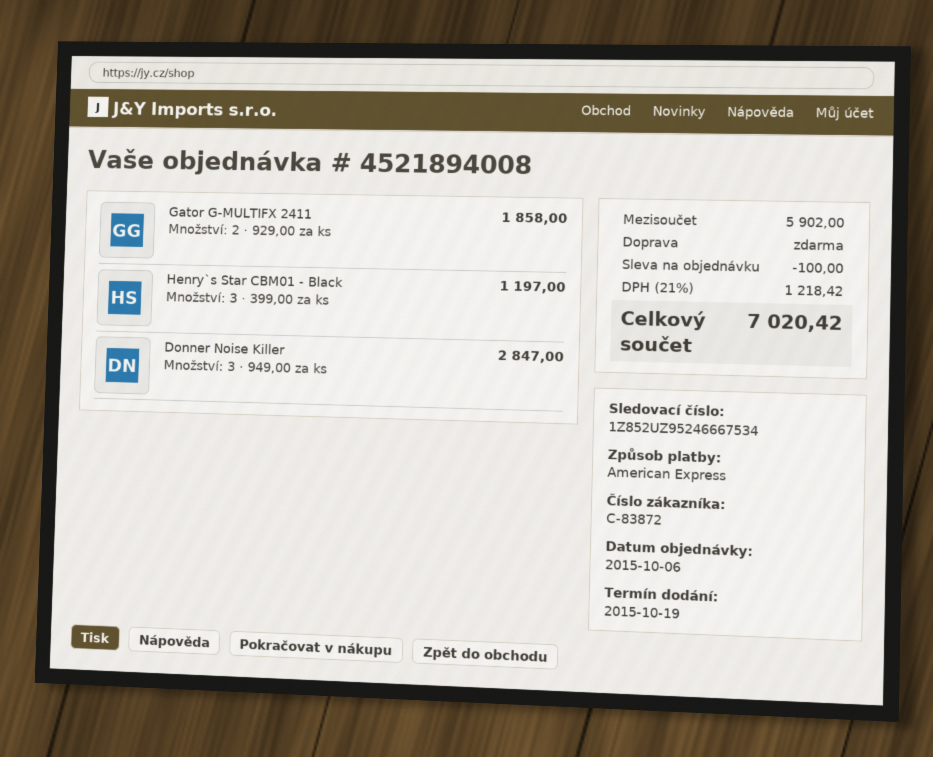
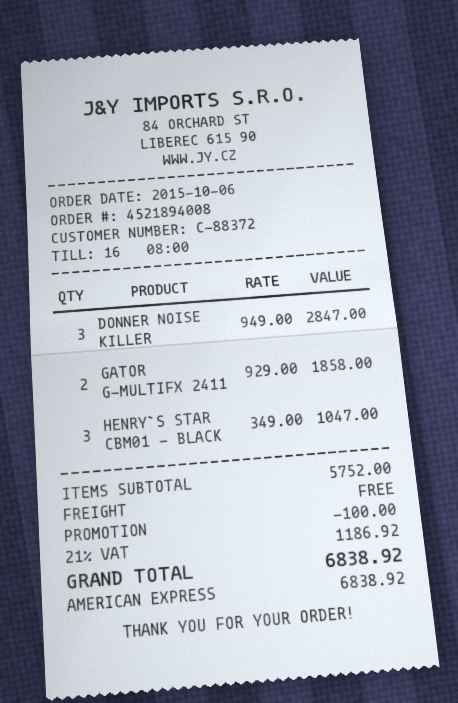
customer number: C-83872 -> C-88372
Henry`s Star CBM01 - Black: 3 x 399.00 = 1197.00 -> 3 x 349.00 = 1047.00
subtotal: 5902.00 -> 5752.00
tax: 21% = 1218.42 -> 21% = 1186.92
total: 7020.42 -> 6838.92

